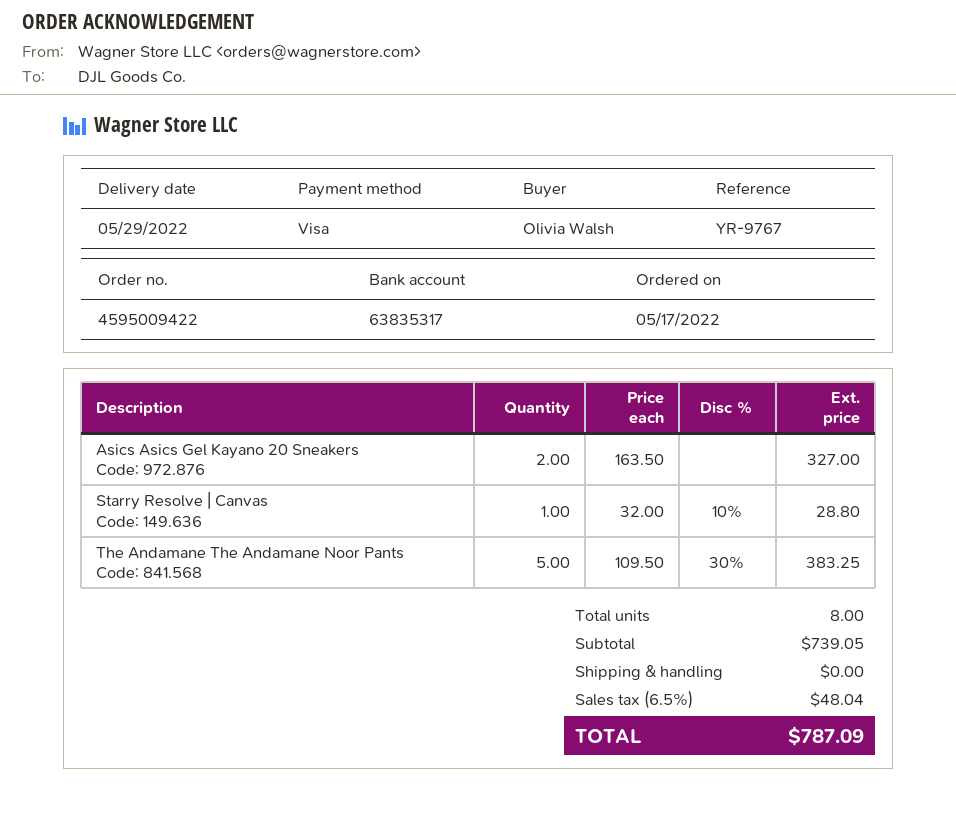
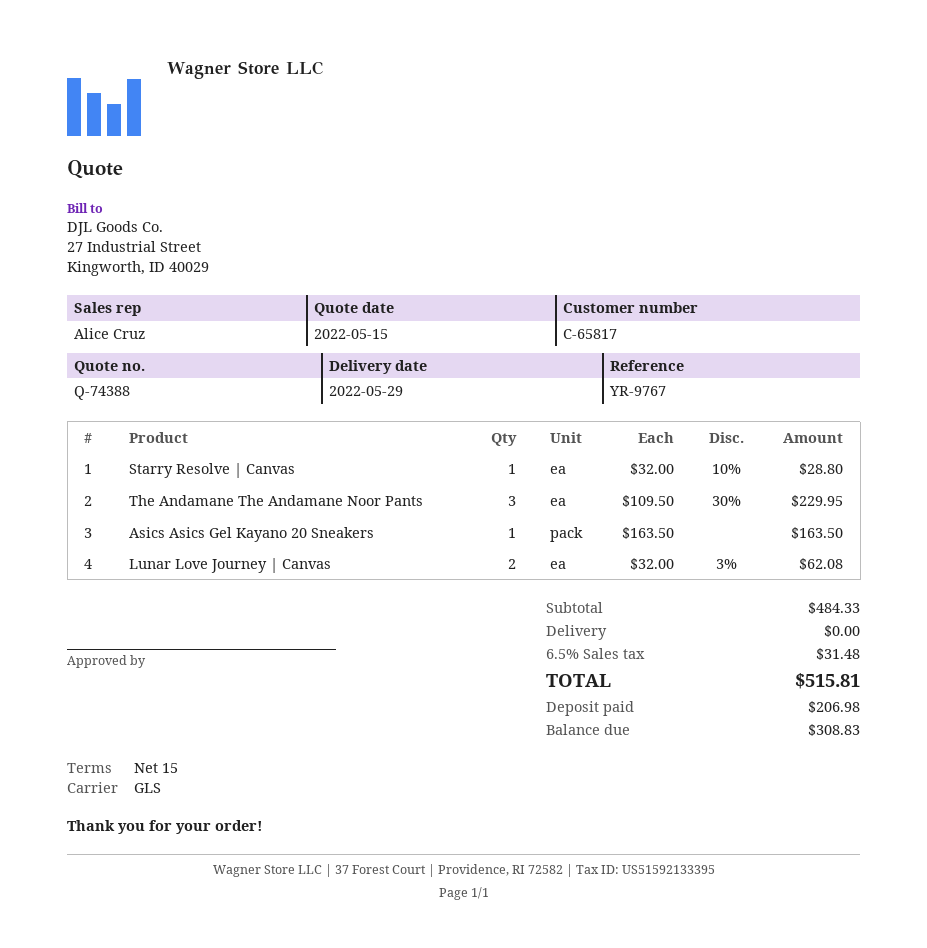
Asics Asics Gel Kayano 20 Sneakers: 2 x 163.50 = 327.00 -> 1 x 163.50 = 163.50
The Andamane The Andamane Noor Pants: 5 x 109.50 - 30% = 383.25 -> 3 x 109.50 - 30% = 229.95
Lunar Love Journey | Canvas: none -> 2 x 32.00 - 3% = 62.08
subtotal: 739.05 -> 484.33
tax: 6.5% = 48.04 -> 6.5% = 31.48
total: 787.09 -> 515.81

